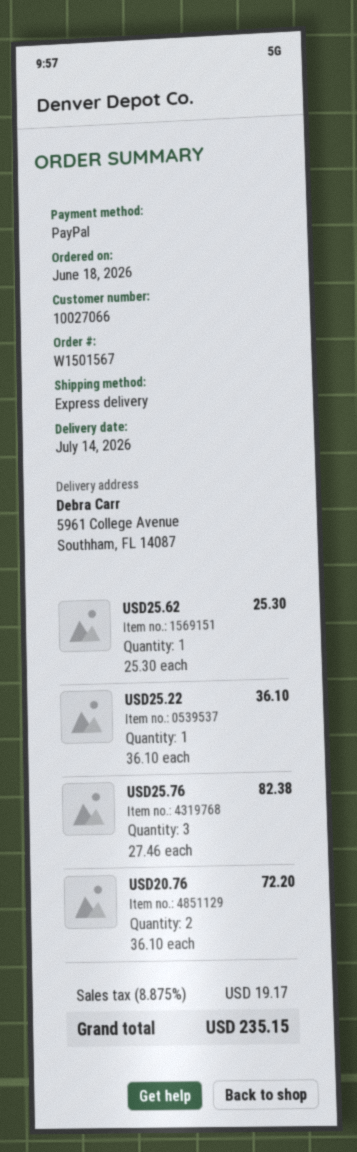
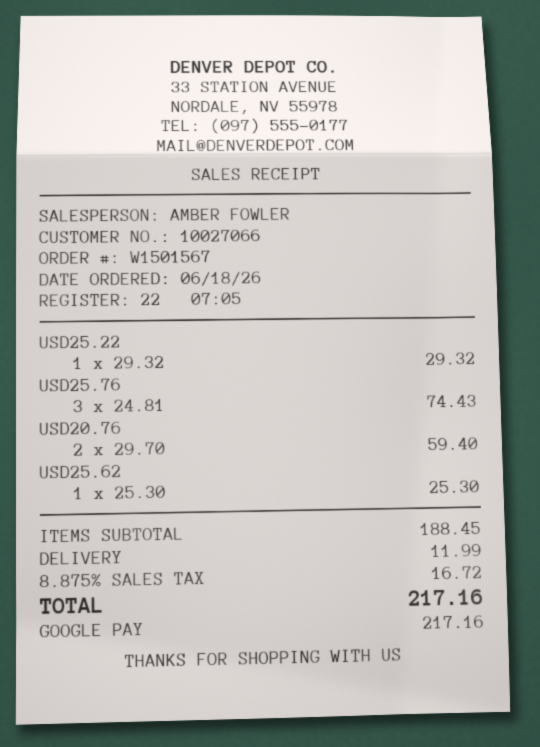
payment method: PayPal -> Google Pay
USD25.22: 1 x 36.10 = 36.10 -> 1 x 29.32 = 29.32
USD25.76: 3 x 27.46 = 82.38 -> 3 x 24.81 = 74.43
USD20.76: 2 x 36.10 = 72.20 -> 2 x 29.70 = 59.40
shipping: none -> 11.99
tax: 8.875% = 19.17 -> 8.875% = 16.72
total: 235.15 -> 217.16

